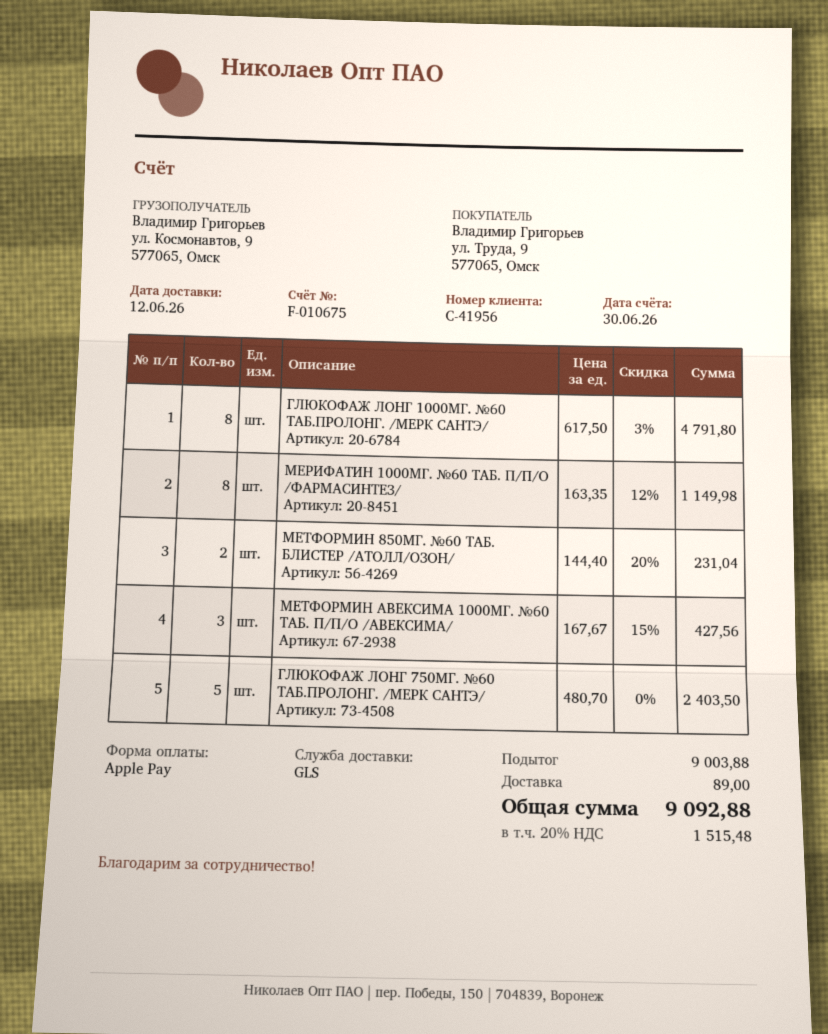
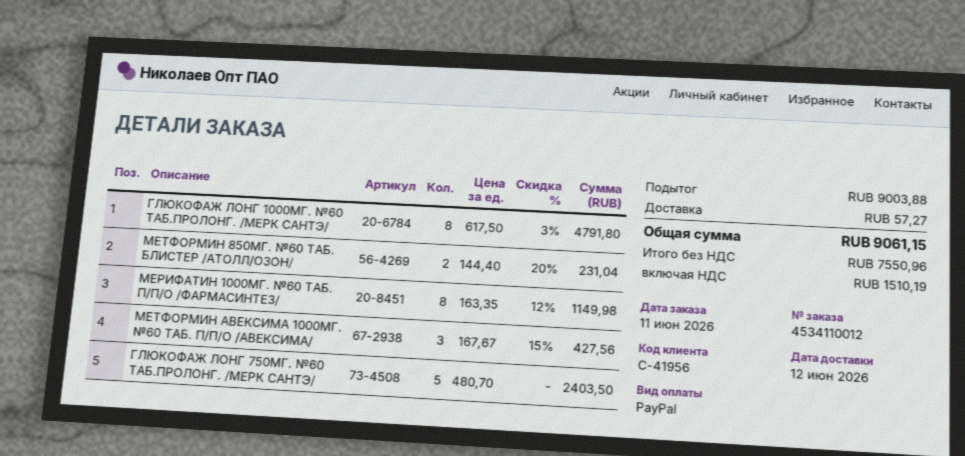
payment method: Apple Pay -> PayPal
shipping: 89.00 -> 57.27
tax: 1515.48 -> 1510.19
total: 9092.88 -> 9061.15

